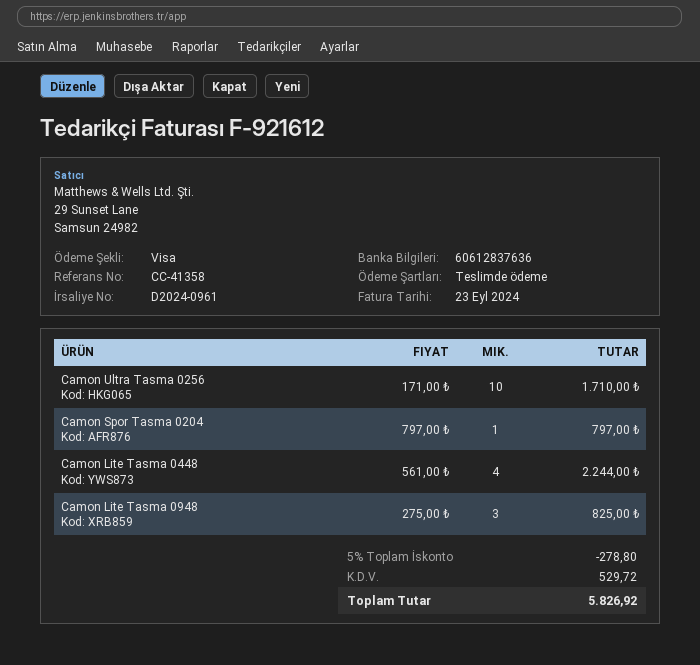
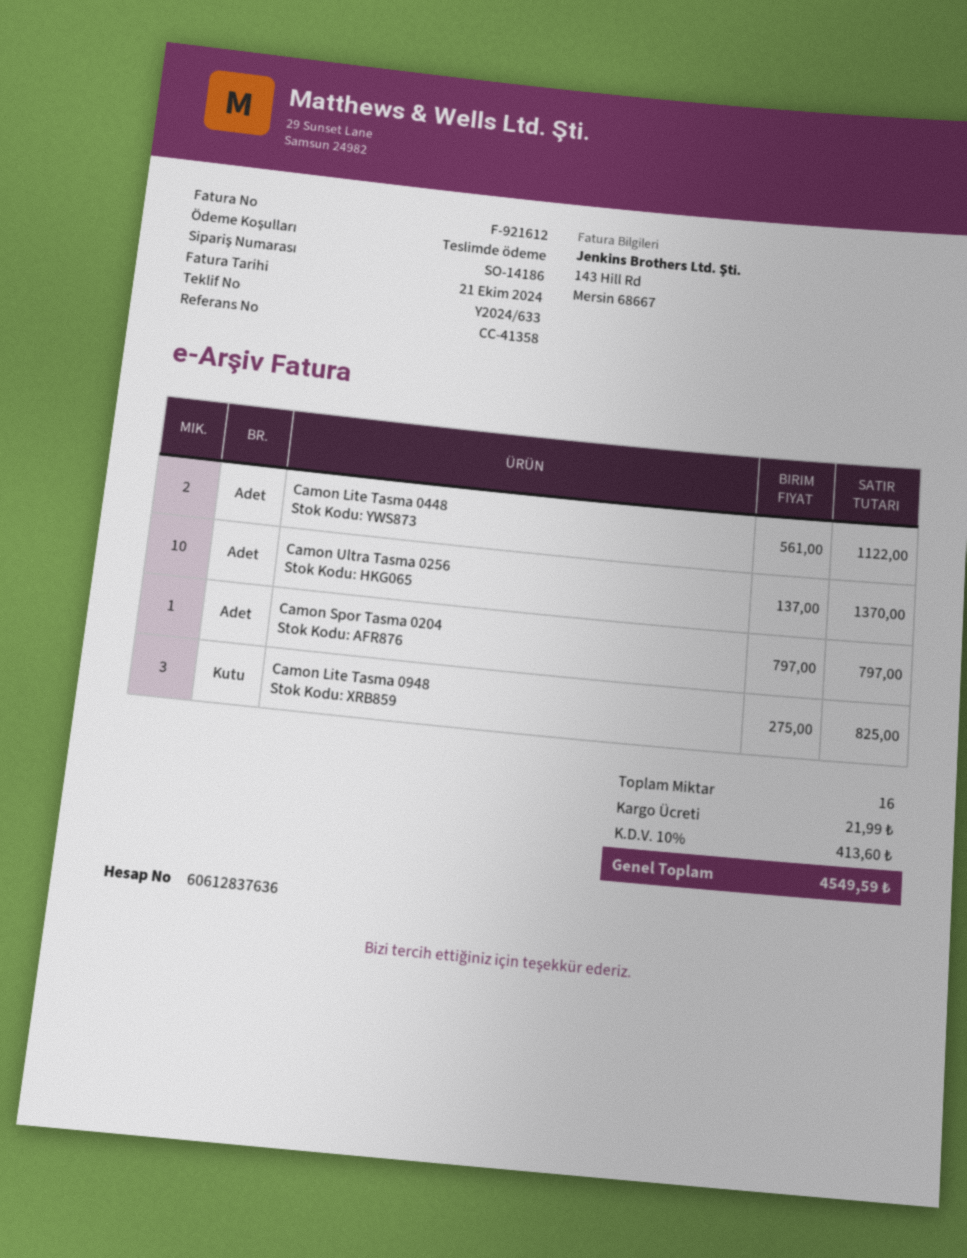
invoice date: 2024-09-23 -> 2024-10-21
Camon Ultra Tasma 0256: 10 x 171.00 = 1710.00 -> 10 x 137.00 = 1370.00
Camon Lite Tasma 0448: 4 x 561.00 = 2244.00 -> 2 x 561.00 = 1122.00
discount: 5% = 278.80 -> none
shipping: none -> 21.99
tax: 529.72 -> 413.60
total: 5826.92 -> 4549.59

